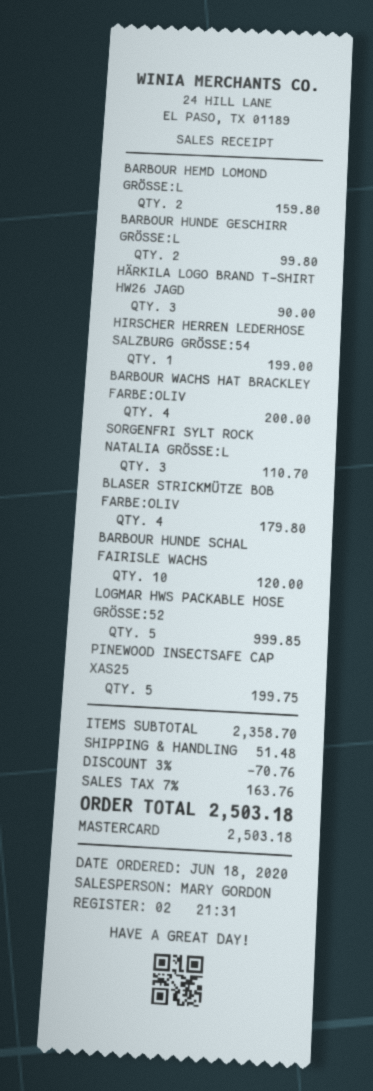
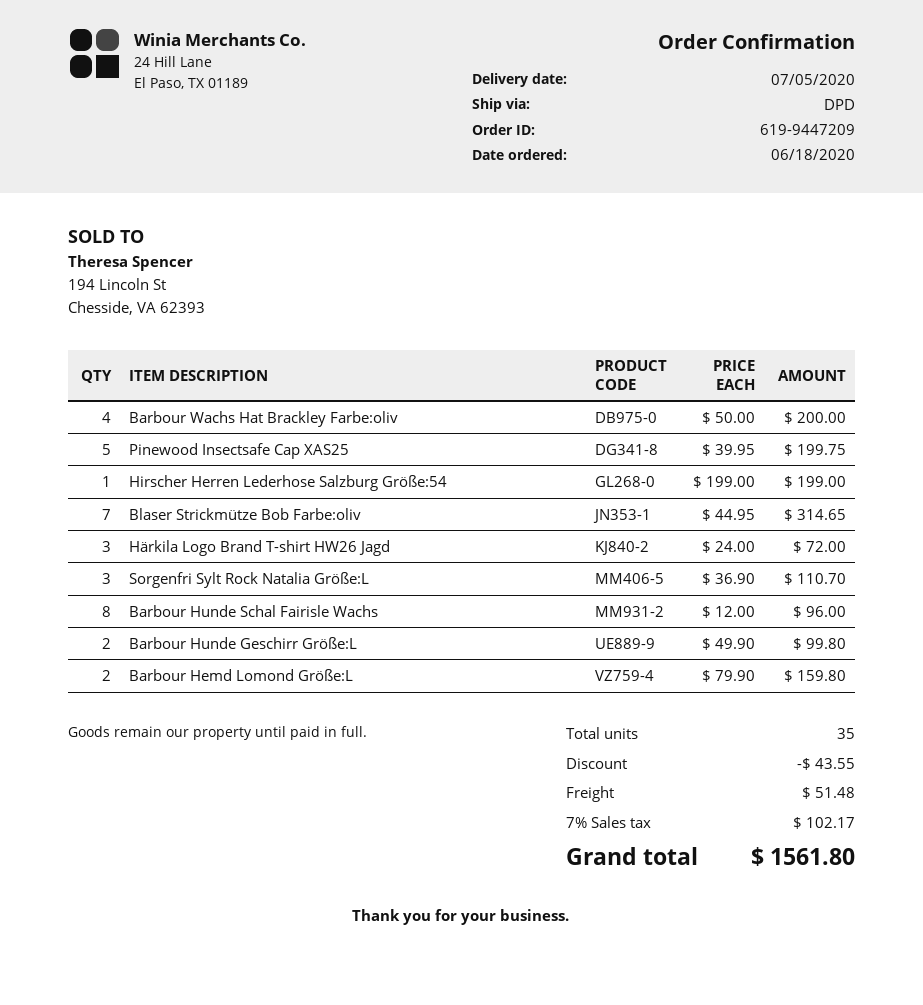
HÄRKILA LOGO BRAND T-SHIRT HW26 JAGD: 3 for 90.00 -> 3 for 72.00
BLASER STRICKMÜTZE BOB FARBE:OLIV: 4 for 179.80 -> 7 for 314.65
BARBOUR HUNDE SCHAL FAIRISLE WACHS: 10 for 120.00 -> 8 for 96.00
LOGMAR HWS PACKABLE HOSE GRÖSSE:52: 5 for 999.85 -> none
discount: 70.76 -> 43.55
tax: 7% = 163.76 -> 7% = 102.17
total: 2503.18 -> 1561.80

